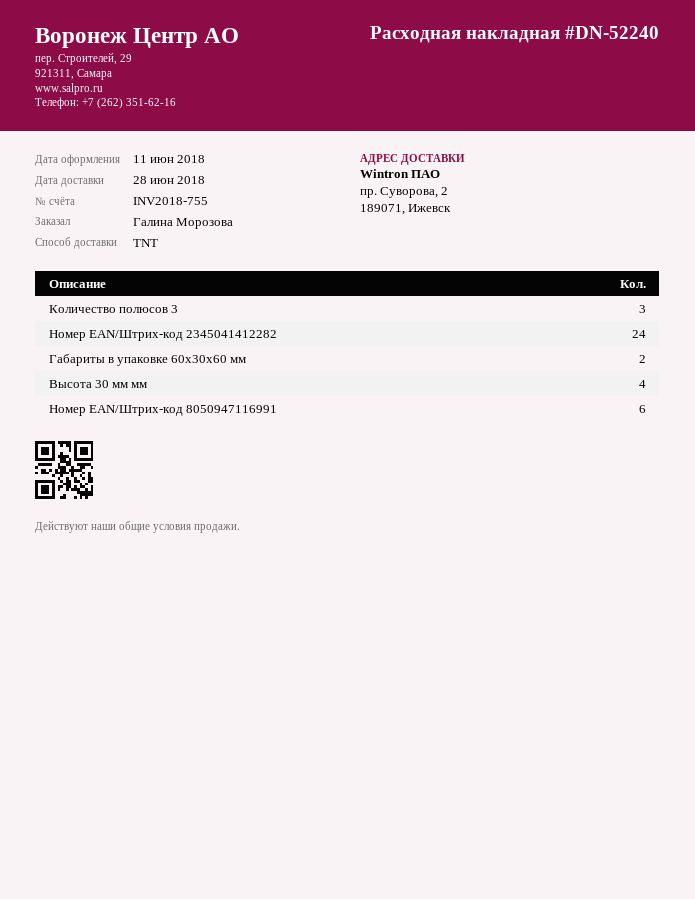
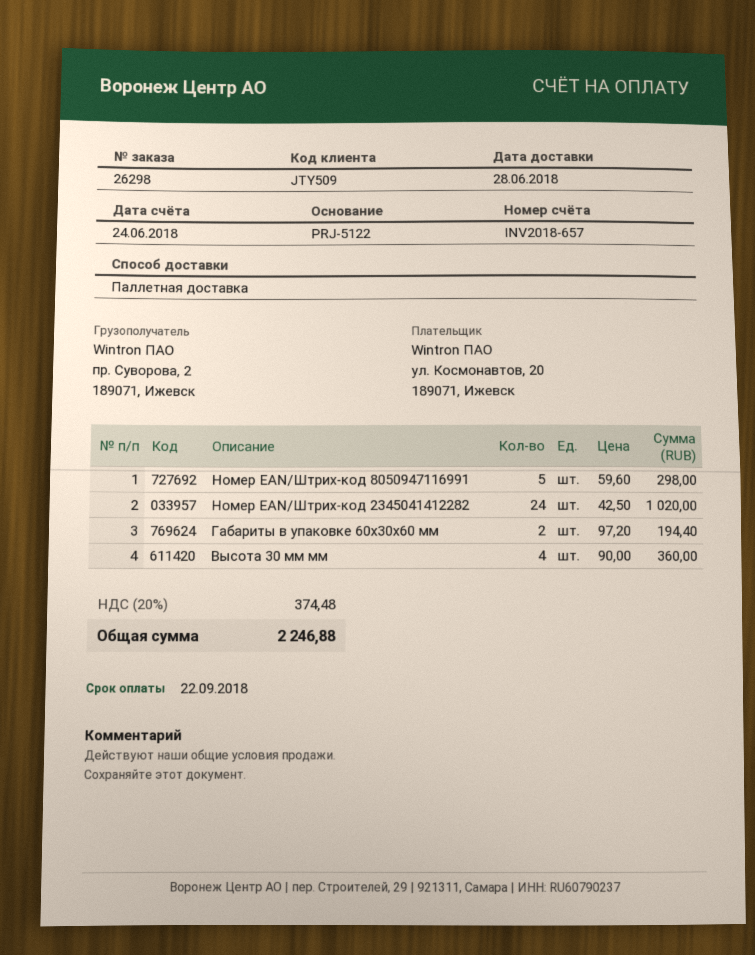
invoice number: INV2018-755 -> INV2018-657
shipping method: TNT -> pallet freight
Количество полюсов 3: 3 -> none
Номер EAN/Штрих-код 8050947116991: 6 -> 5

